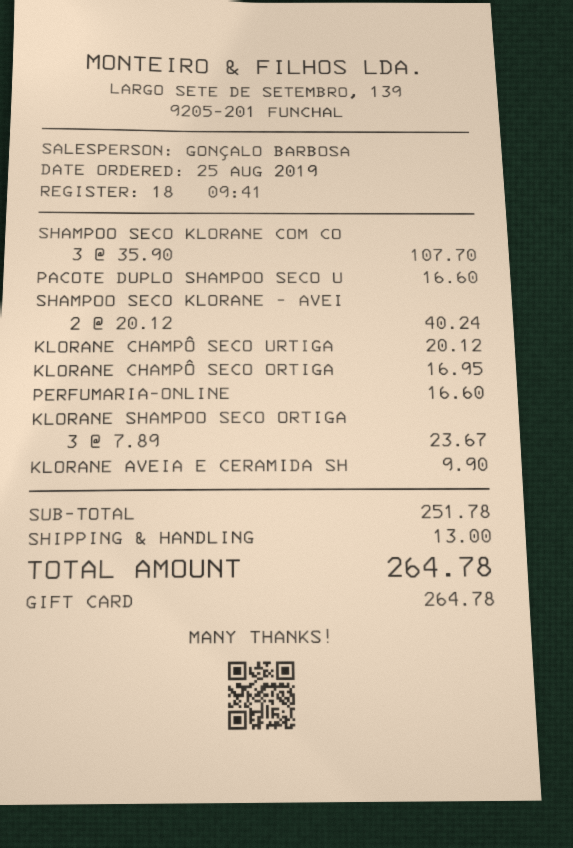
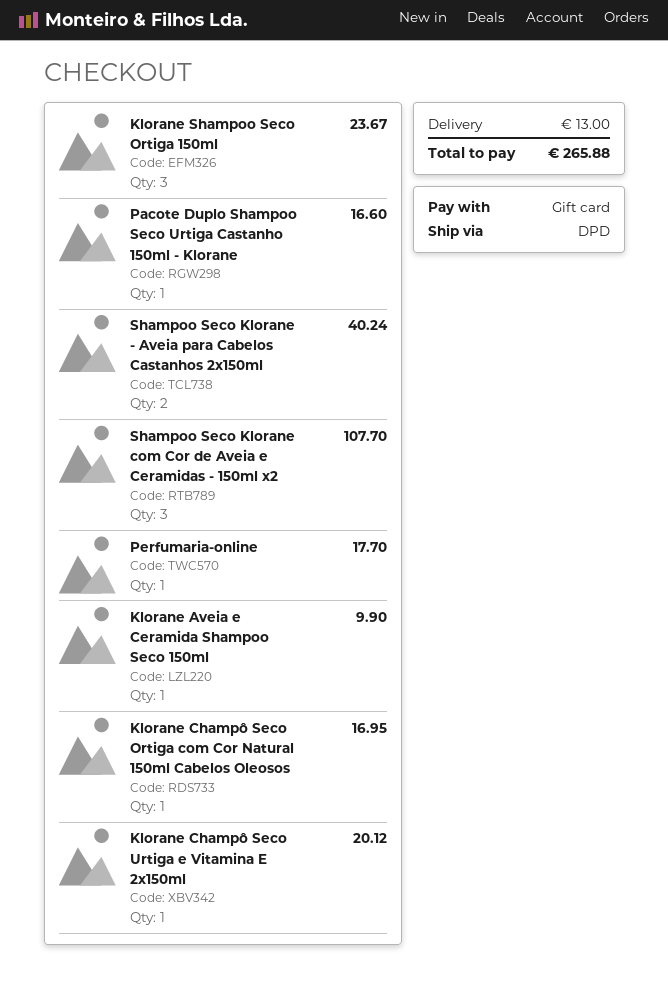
PERFUMARIA-ONLINE: 1 for 16.60 -> 1 for 17.70
total: 264.78 -> 265.88

